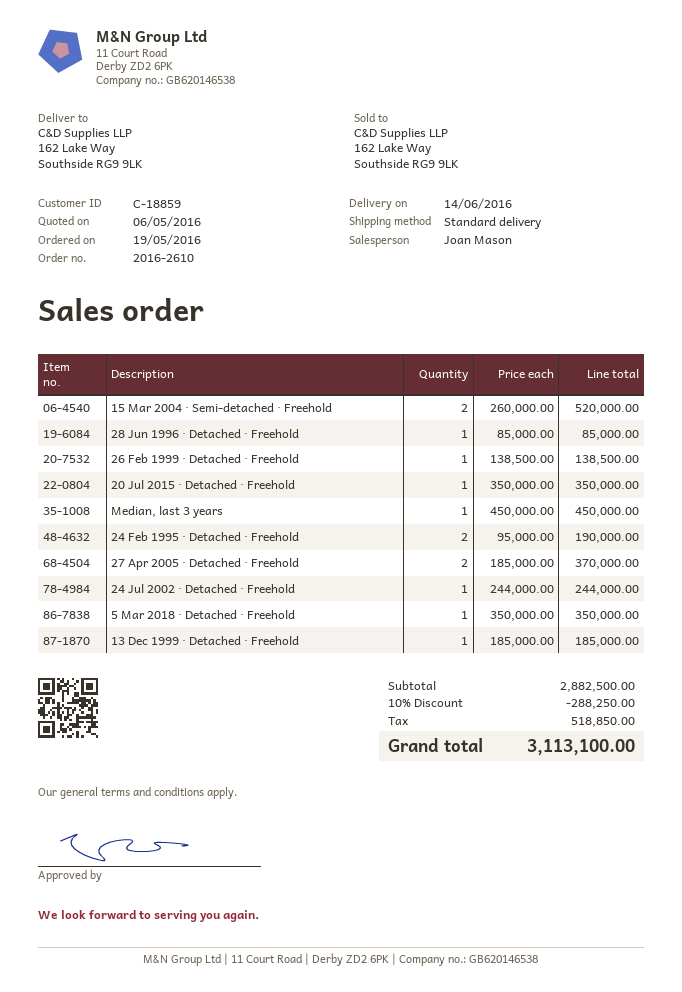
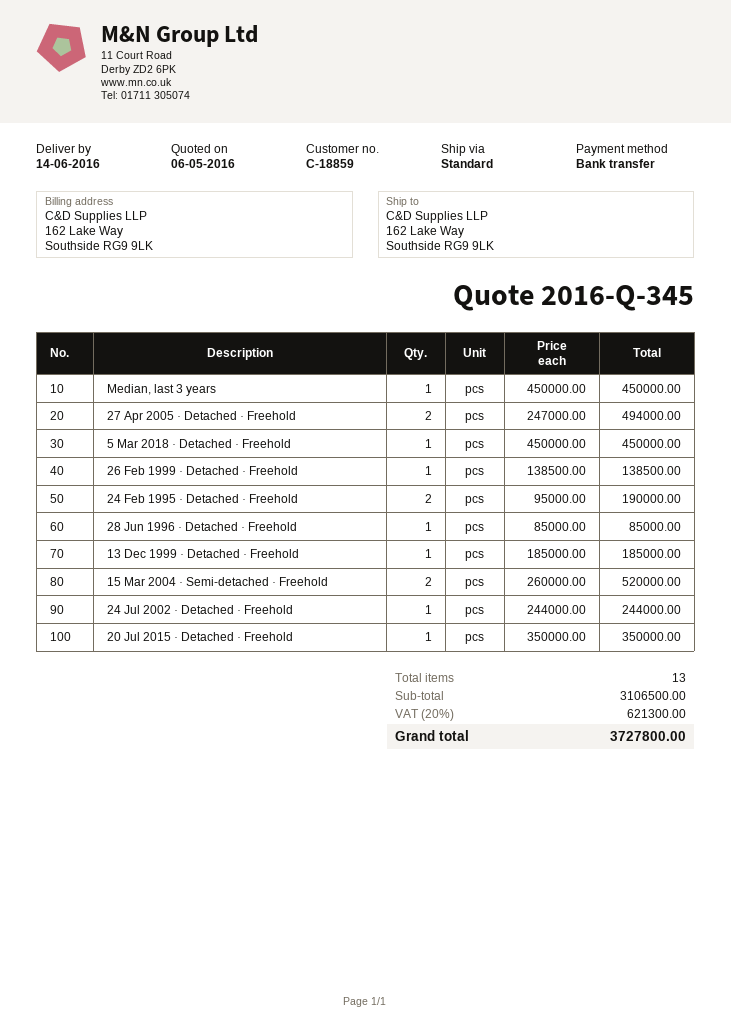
27 Apr 2005 · Detached · Freehold: 2 x 185000.00 = 370000.00 -> 2 x 247000.00 = 494000.00
5 Mar 2018 · Detached · Freehold: 1 x 350000.00 = 350000.00 -> 1 x 450000.00 = 450000.00
subtotal: 2882500.00 -> 3106500.00
discount: 10% = 288250.00 -> none
tax: 518850.00 -> 621300.00
total: 3113100.00 -> 3727800.00

